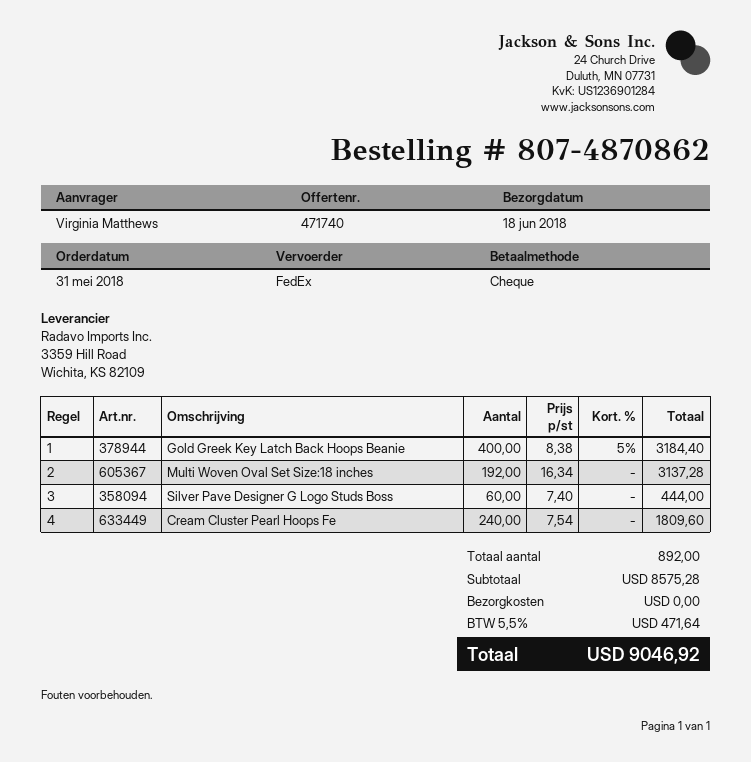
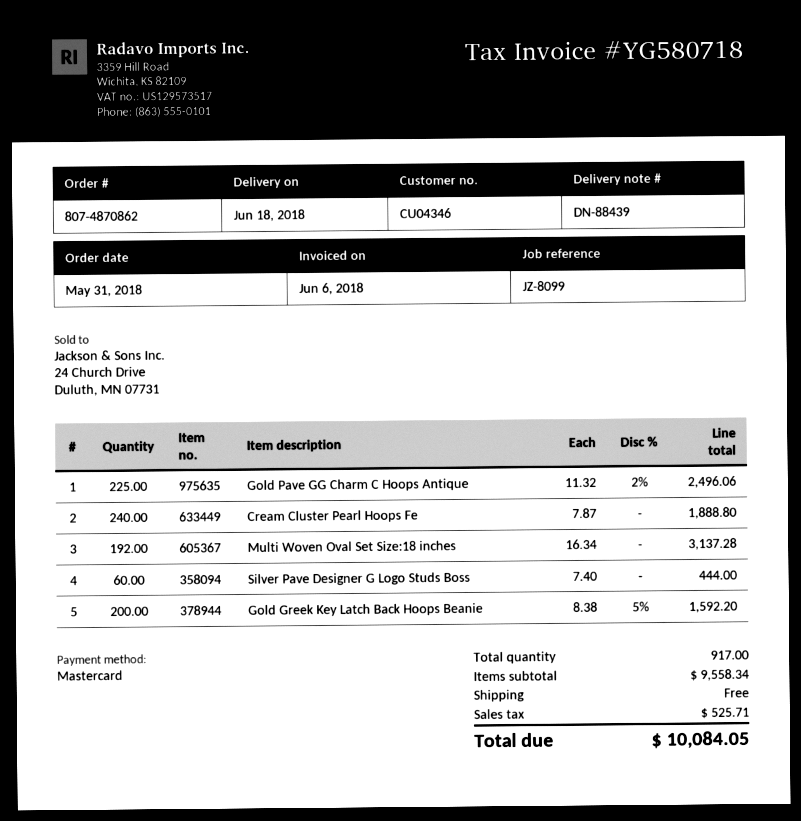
payment method: cheque -> Mastercard
Gold Greek Key Latch Back Hoops Beanie: 400 x 8.38 - 5% = 3184.40 -> 200 x 8.38 - 5% = 1592.20
Cream Cluster Pearl Hoops Fe: 240 x 7.54 = 1809.60 -> 240 x 7.87 = 1888.80
Gold Pave GG Charm C Hoops Antique: none -> 225 x 11.32 - 2% = 2496.06
total quantity: 892 -> 917
subtotal: 8575.28 -> 9558.34
tax: 471.64 -> 525.71
total: 9046.92 -> 10084.05

